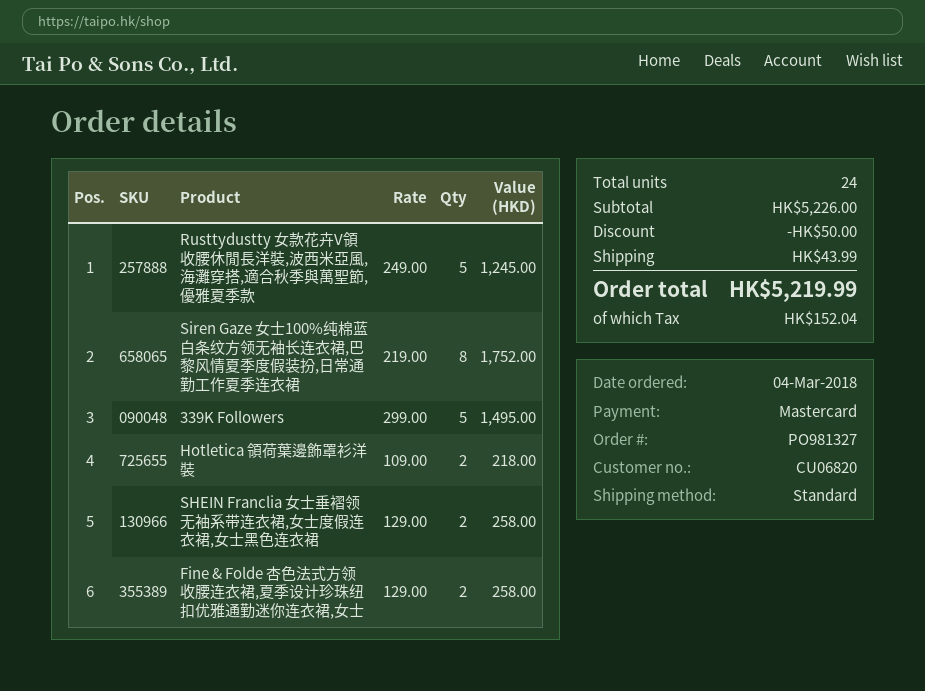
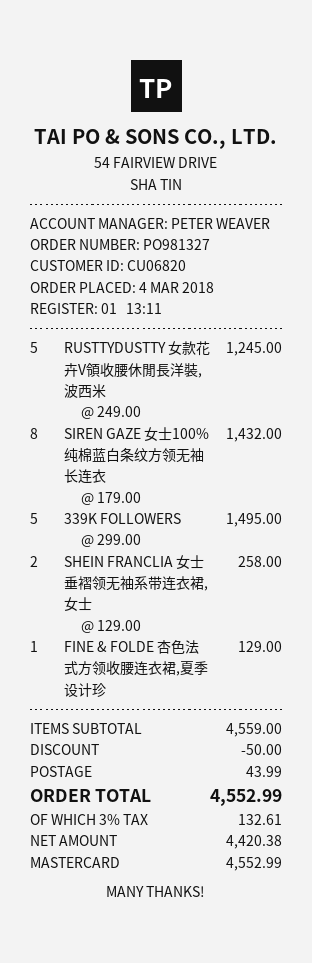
Siren Gaze 女士100%纯棉蓝白条纹方领无袖长连衣裙,巴黎风情夏季度假装扮,日常通勤工作夏季连衣裙: 8 x 219.00 = 1752.00 -> 8 x 179.00 = 1432.00
Hotletica 領荷葉邊飾罩衫洋裝: 2 x 109.00 = 218.00 -> none
Fine & Folde 杏色法式方领收腰连衣裙,夏季设计珍珠纽扣优雅通勤迷你连衣裙,女士: 2 x 129.00 = 258.00 -> 1 x 129.00 = 129.00
subtotal: 5226.00 -> 4559.00
tax: 152.04 -> 132.61
total: 5219.99 -> 4552.99

